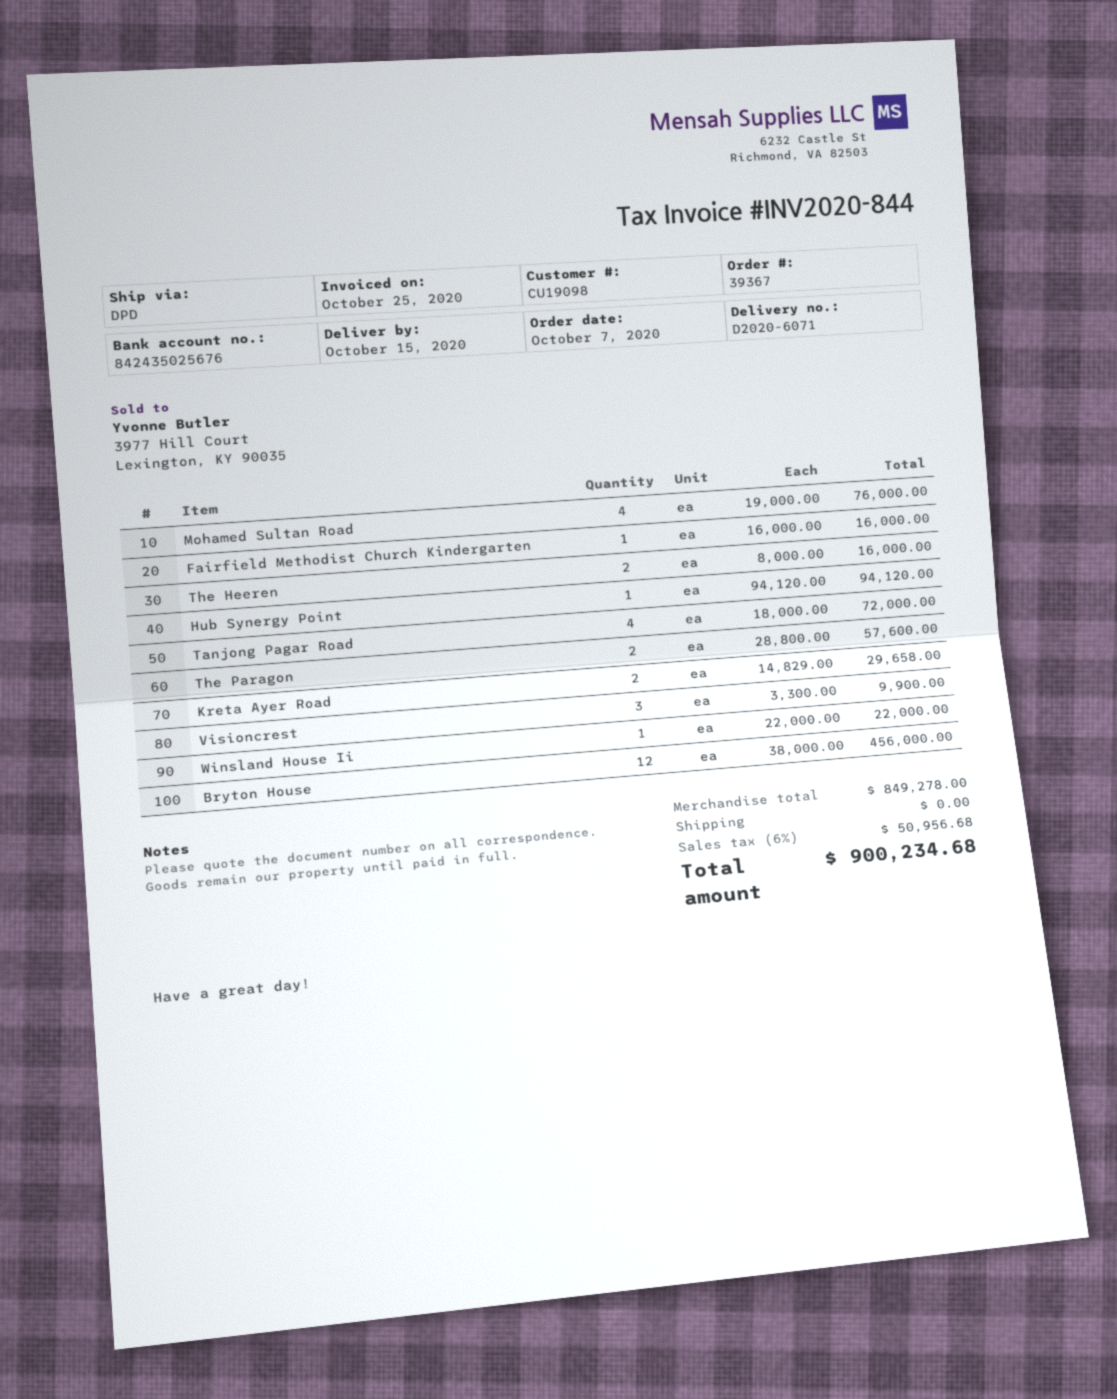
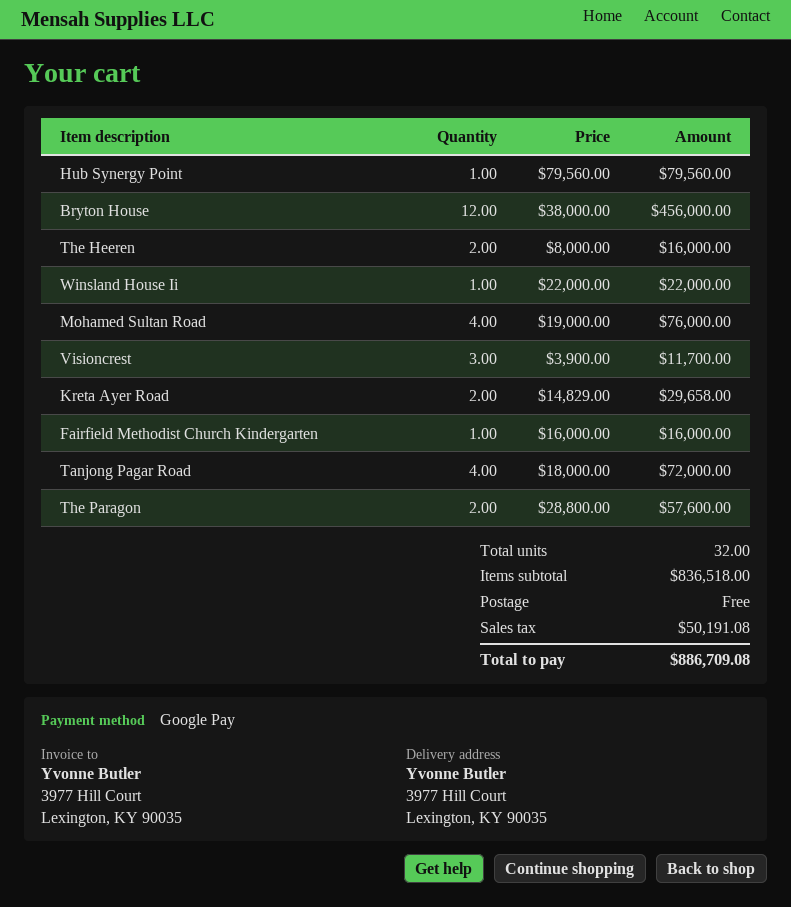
Hub Synergy Point: 1 x 94120.00 = 94120.00 -> 1 x 79560.00 = 79560.00
Visioncrest: 3 x 3300.00 = 9900.00 -> 3 x 3900.00 = 11700.00
subtotal: 849278.00 -> 836518.00
tax: 50956.68 -> 50191.08
total: 900234.68 -> 886709.08

